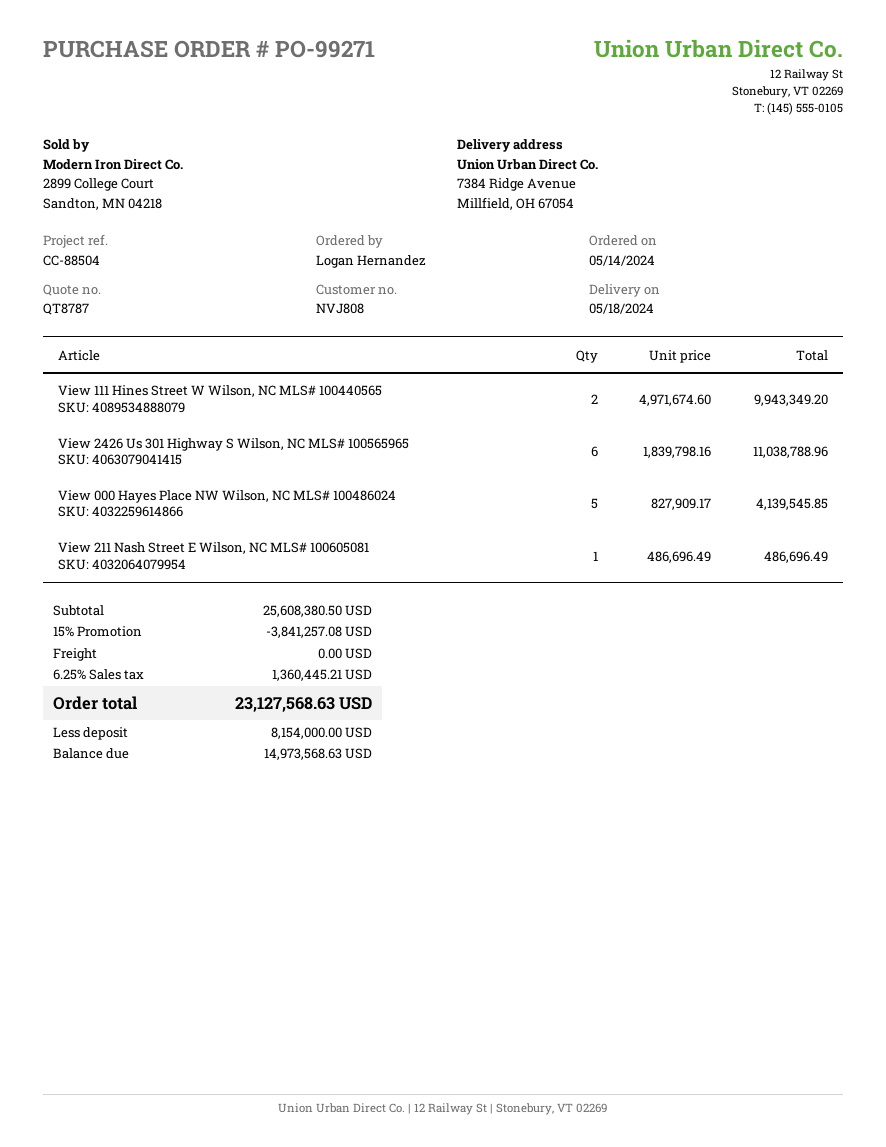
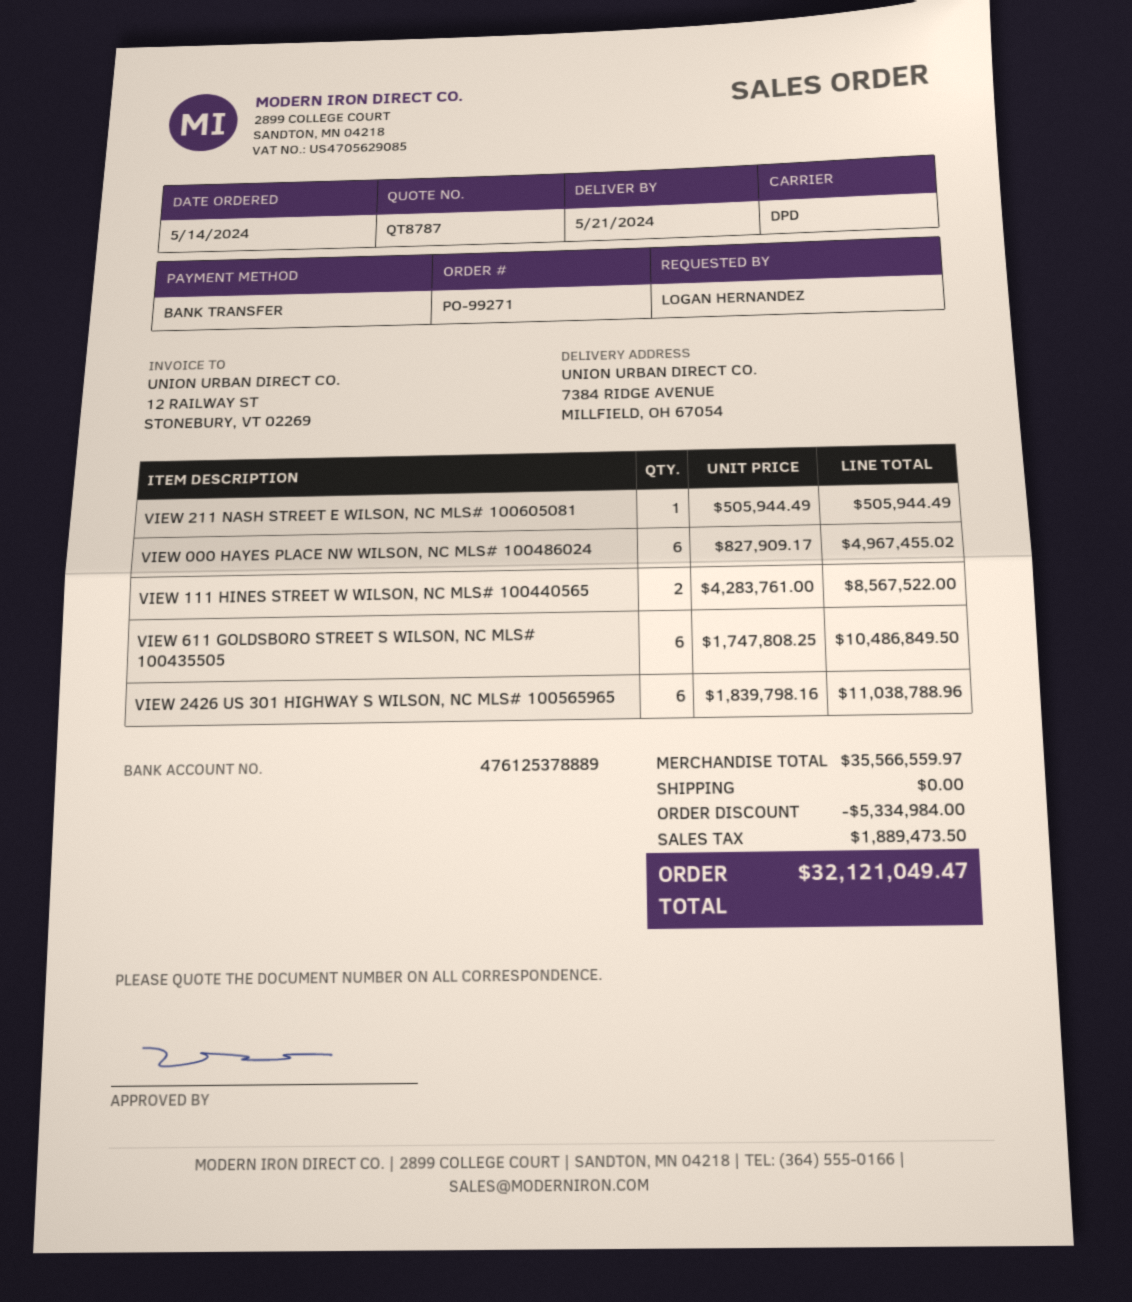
delivery date: 2024-05-18 -> 2024-05-21
View 111 Hines Street W Wilson, NC MLS# 100440565: 2 x 4971674.60 = 9943349.20 -> 2 x 4283761.00 = 8567522.00
View 000 Hayes Place NW Wilson, NC MLS# 100486024: 5 x 827909.17 = 4139545.85 -> 6 x 827909.17 = 4967455.02
View 211 Nash Street E Wilson, NC MLS# 100605081: 1 x 486696.49 = 486696.49 -> 1 x 505944.49 = 505944.49
VIEW 611 GOLDSBORO STREET S WILSON, NC MLS# 100435505: none -> 6 x 1747808.25 = 10486849.50
subtotal: 25608380.50 -> 35566559.97
discount: 3841257.08 -> 5334984.00
tax: 1360445.21 -> 1889473.50
total: 23127568.63 -> 32121049.47

